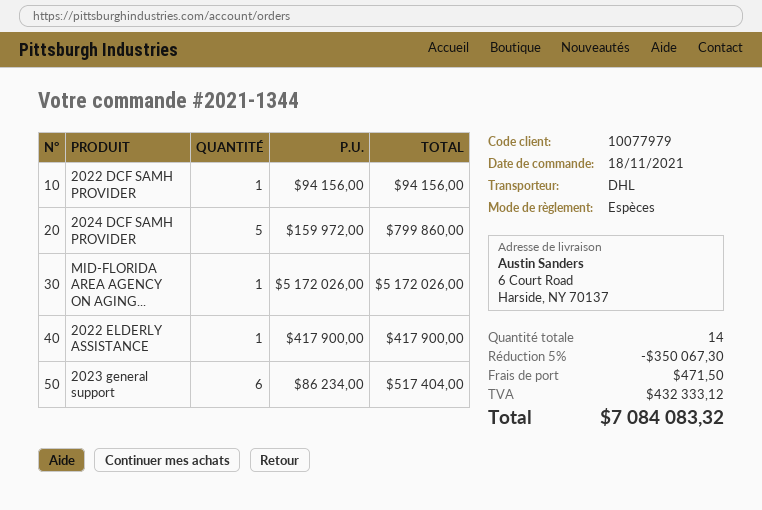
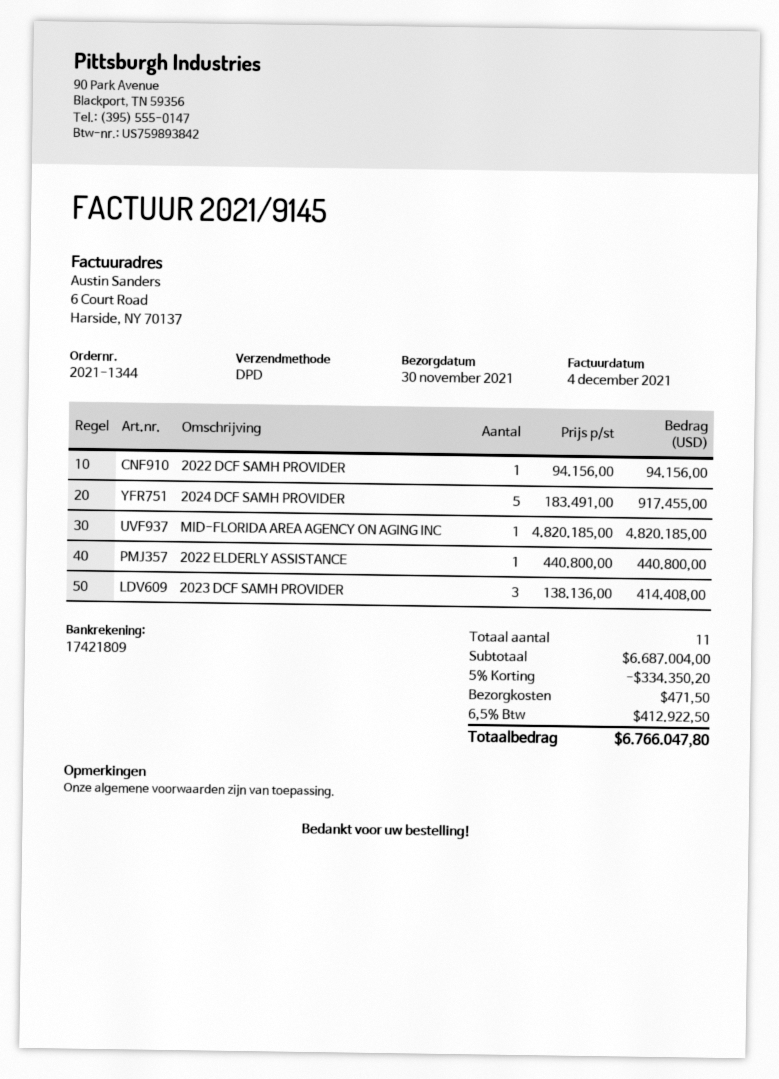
shipping method: DHL -> DPD
2024 DCF SAMH PROVIDER: 5 x 159972.00 = 799860.00 -> 5 x 183491.00 = 917455.00
MID-FLORIDA AREA AGENCY ON AGING...: 1 x 5172026.00 = 5172026.00 -> 1 x 4820185.00 = 4820185.00
2022 ELDERLY ASSISTANCE: 1 x 417900.00 = 417900.00 -> 1 x 440800.00 = 440800.00
2023 general support: 6 x 86234.00 = 517404.00 -> none
2023 DCF SAMH PROVIDER: none -> 3 x 138136.00 = 414408.00
total quantity: 14 -> 11
discount: 5% = 350067.30 -> 5% = 334350.20
tax: 432333.12 -> 412922.50
total: 7084083.32 -> 6766047.80

